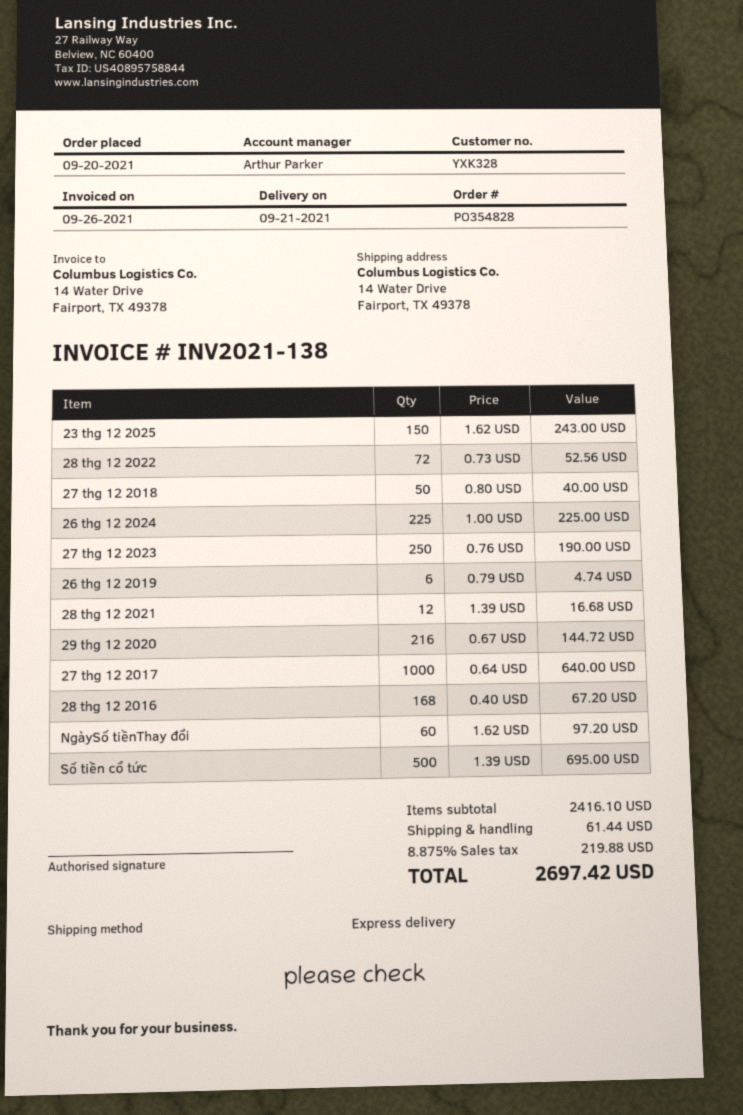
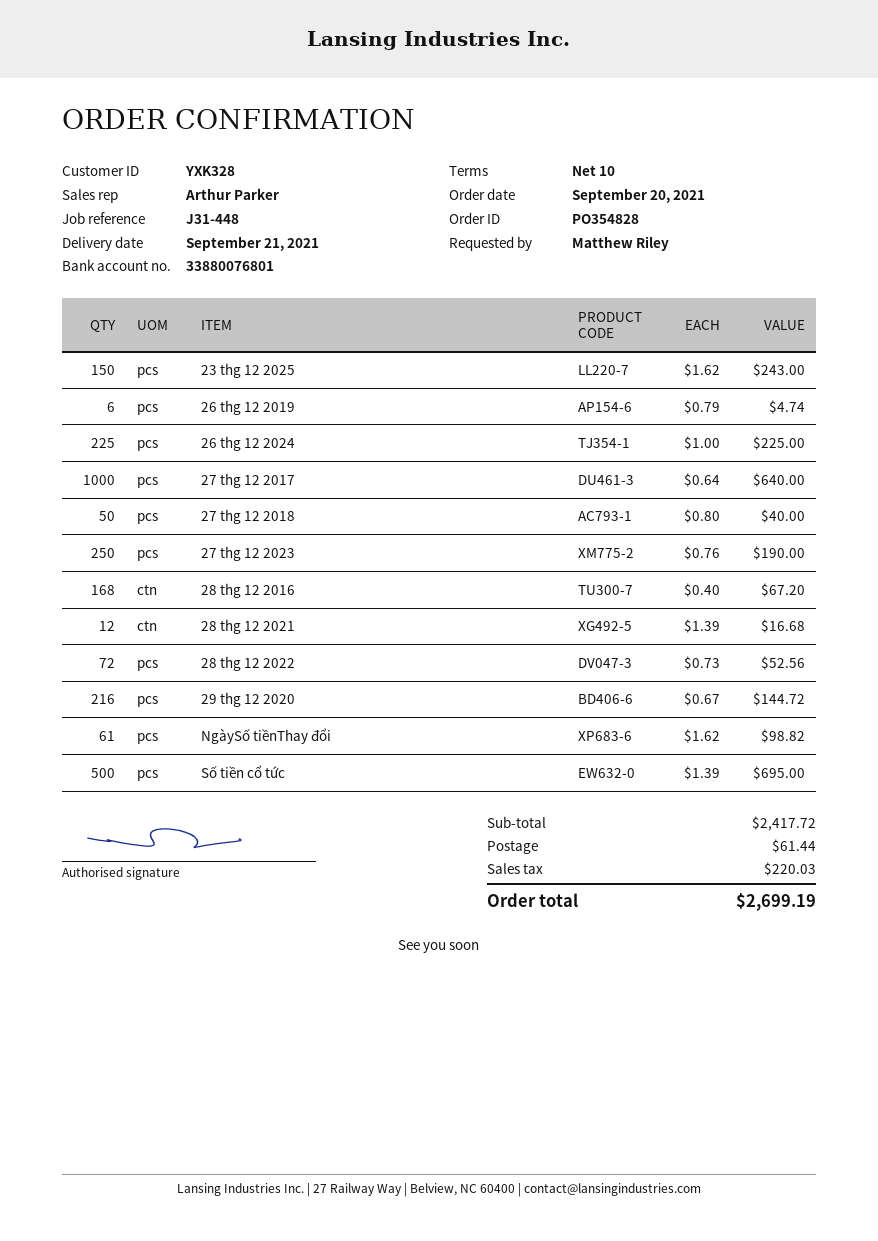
NgàySố tiềnThay đổi: 60 x 1.62 = 97.20 -> 61 x 1.62 = 98.82
subtotal: 2416.10 -> 2417.72
tax: 219.88 -> 220.03
total: 2697.42 -> 2699.19

